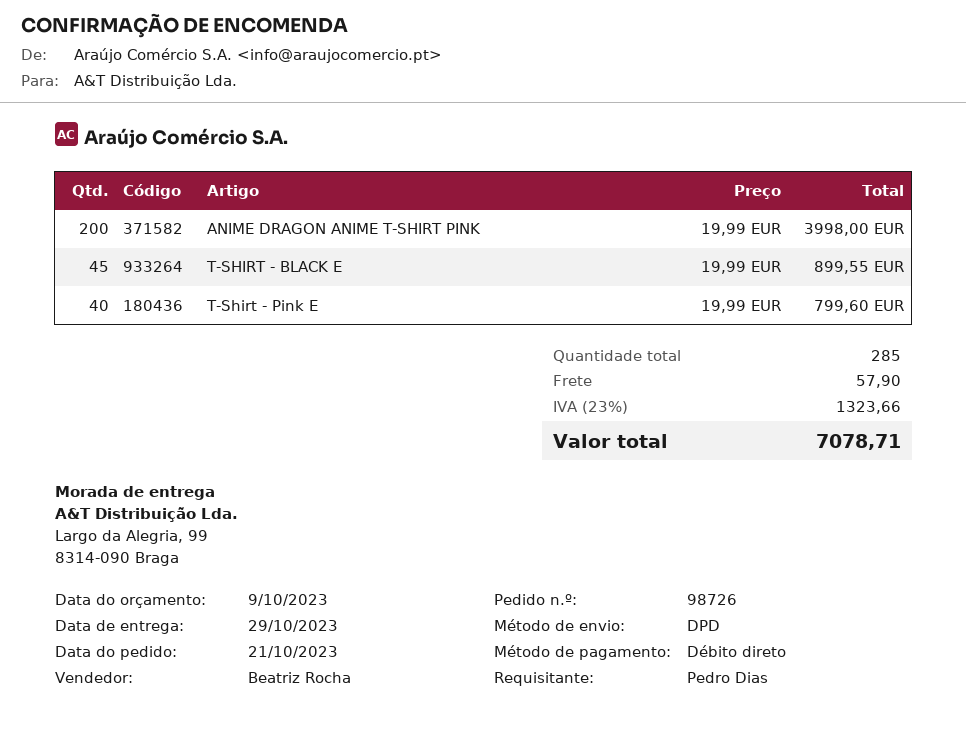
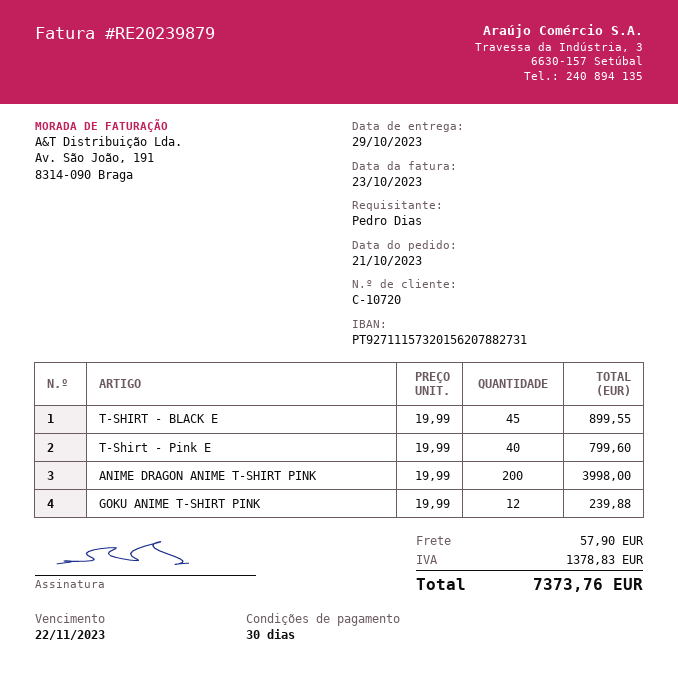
GOKU ANIME T-SHIRT PINK: none -> 12 x 19.99 = 239.88
tax: 1323.66 -> 1378.83
total: 7078.71 -> 7373.76

